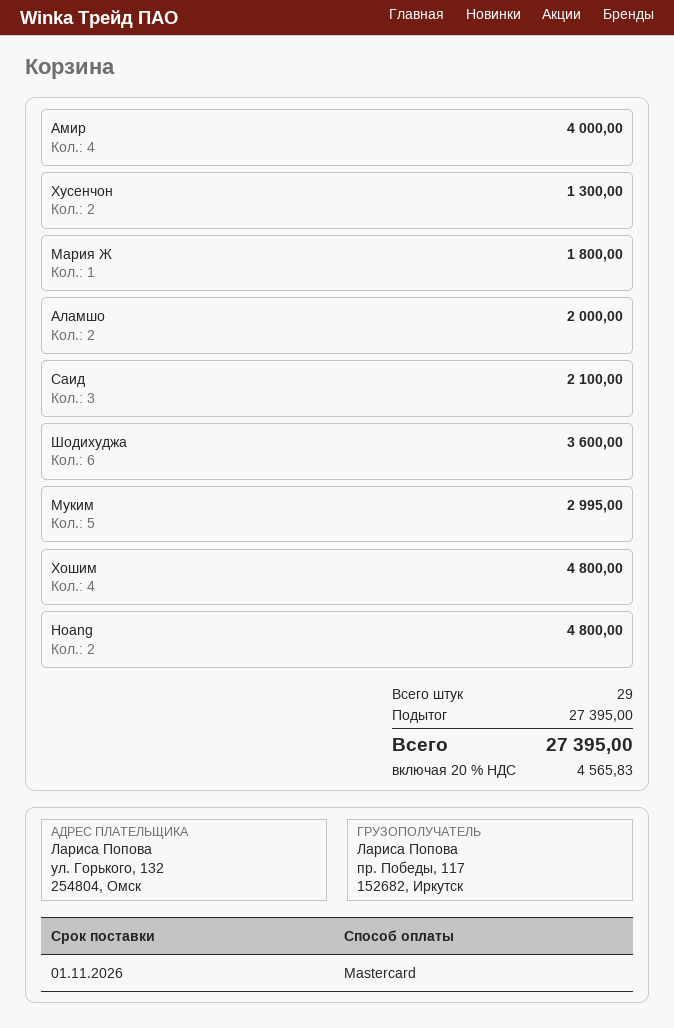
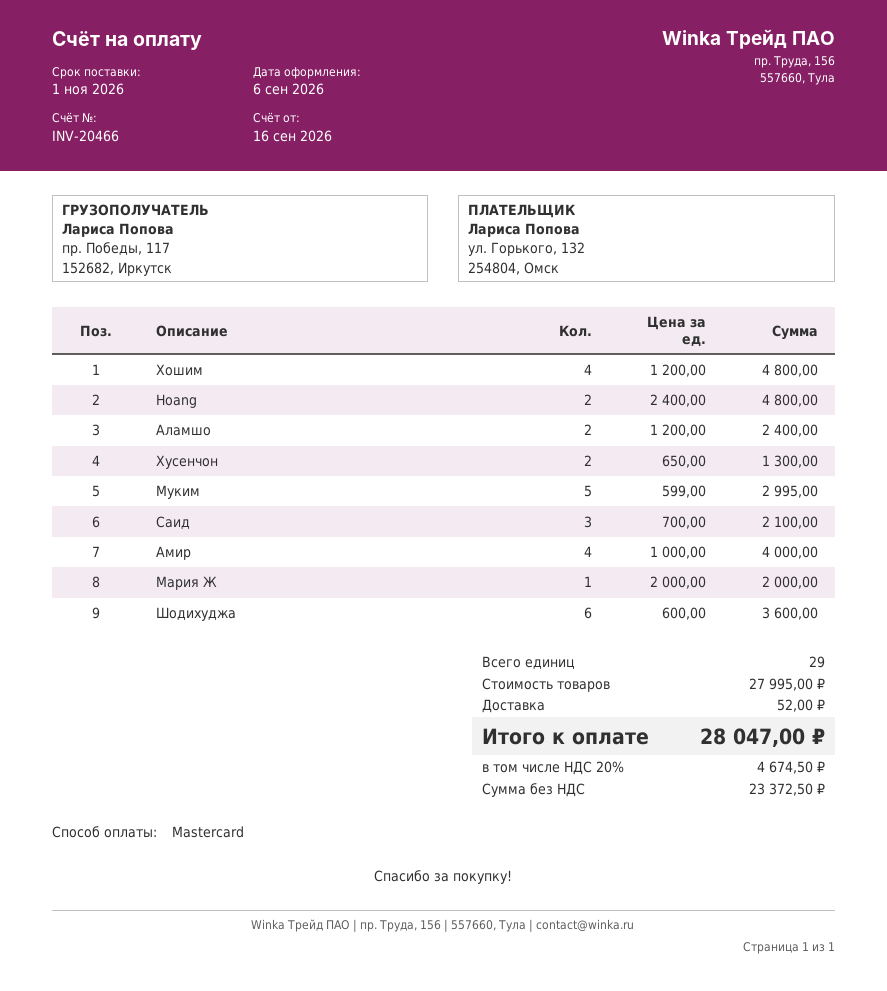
Мария Ж: 1 for 1800.00 -> 1 for 2000.00
Аламшо: 2 for 2000.00 -> 2 for 2400.00
subtotal: 27395.00 -> 27995.00
shipping: none -> 52.00
tax: 20% = 4565.83 -> 20% = 4674.50
total: 27395.00 -> 28047.00

